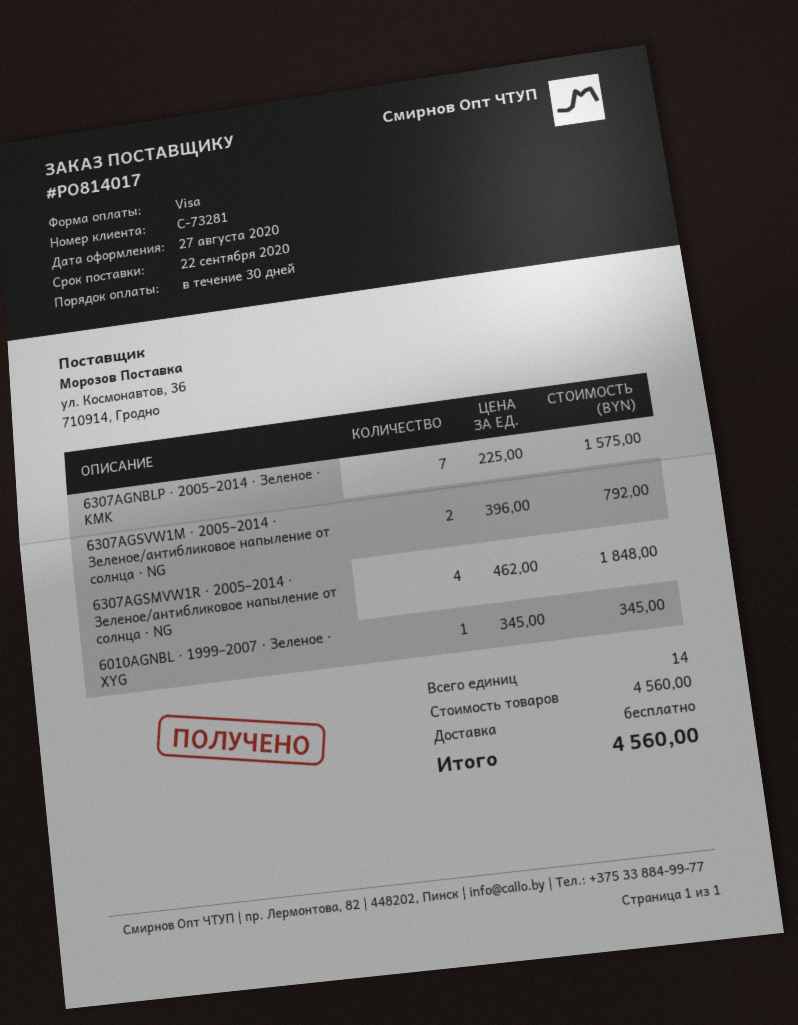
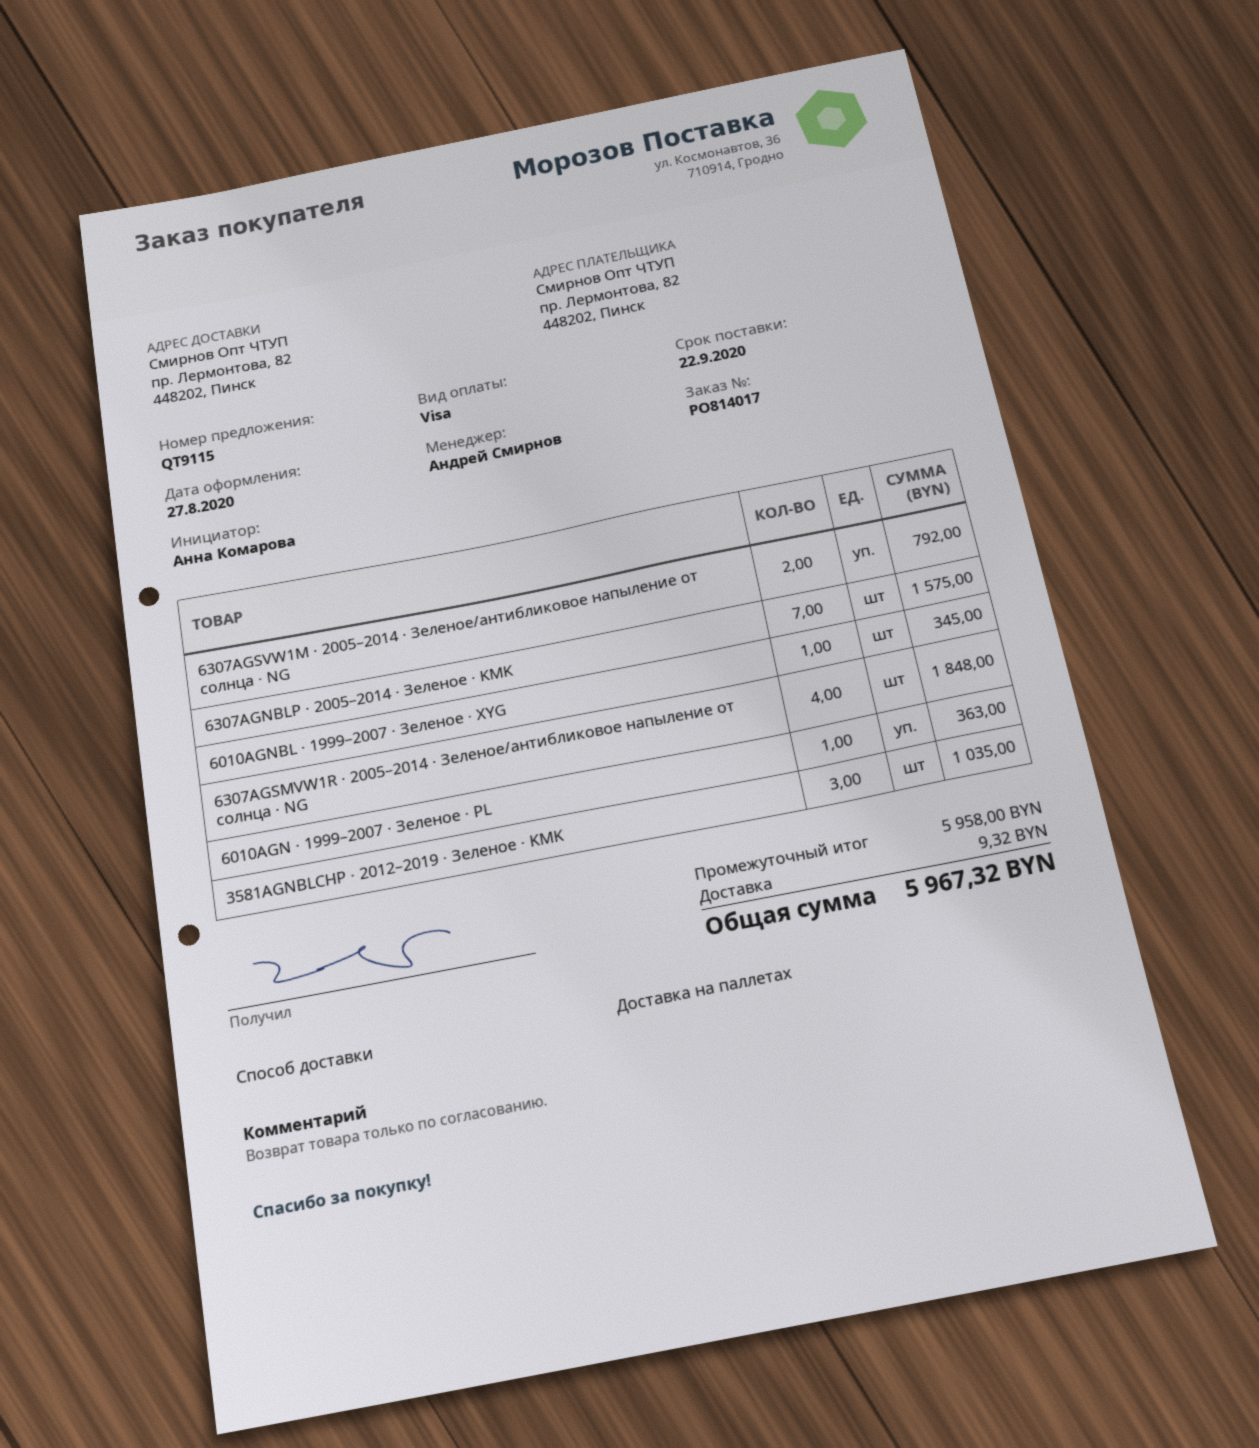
6010AGN · 1999–2007 · Зеленое · PL: none -> 1 for 363.00
3581AGNBLCHP · 2012–2019 · Зеленое · KMK: none -> 3 for 1035.00
subtotal: 4560.00 -> 5958.00
shipping: 0.00 -> 9.32
total: 4560.00 -> 5967.32

